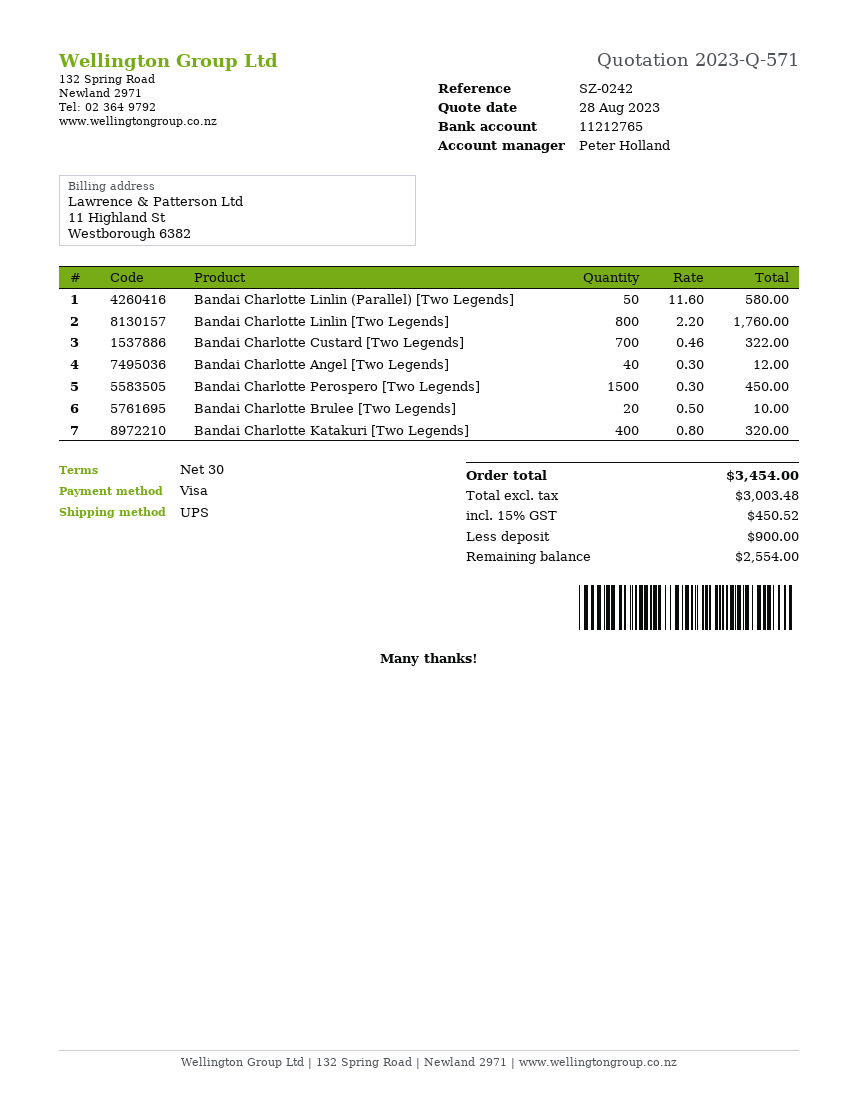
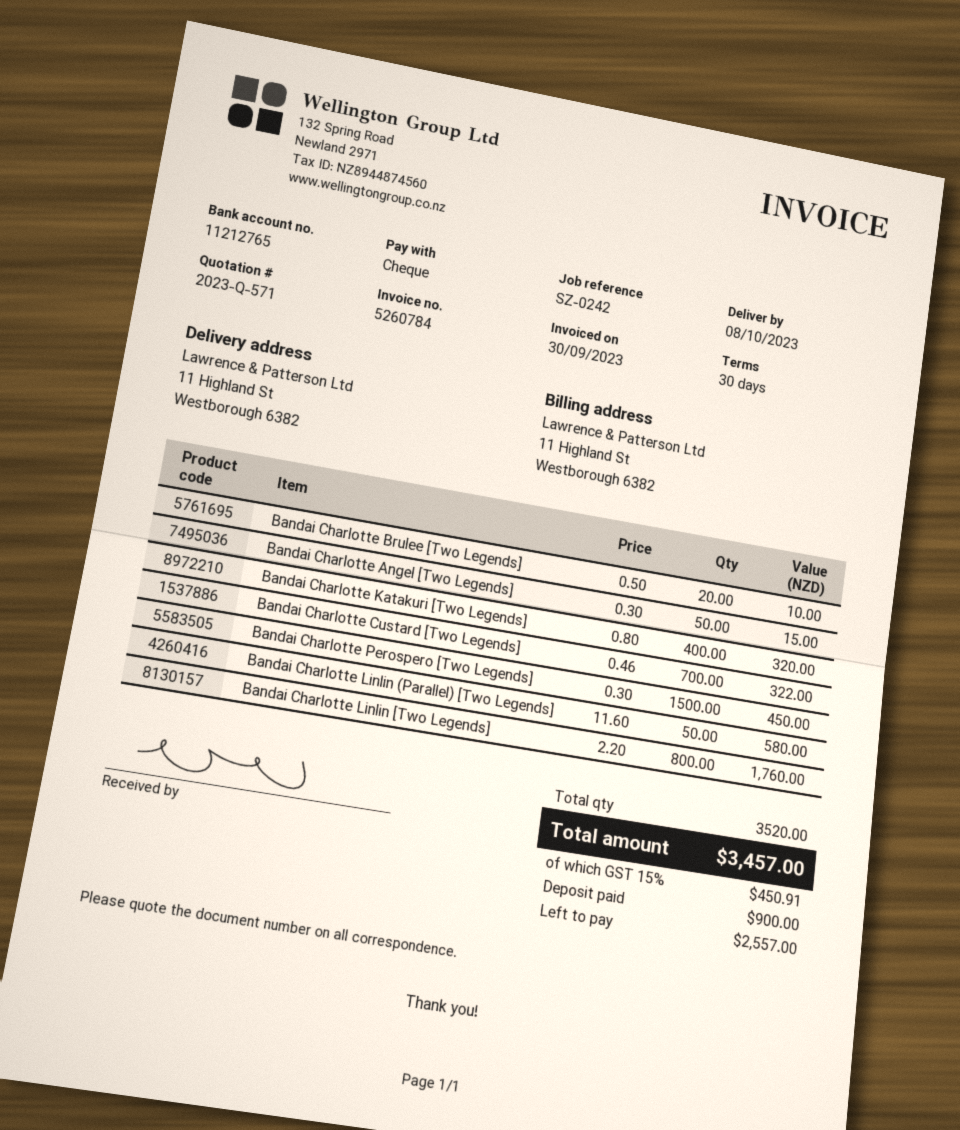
payment method: Visa -> cheque
Bandai Charlotte Angel [Two Legends]: 40 x 0.30 = 12.00 -> 50 x 0.30 = 15.00
tax: 15% = 450.52 -> 15% = 450.91
total: 3454.00 -> 3457.00
balance: 2554.00 -> 2557.00

